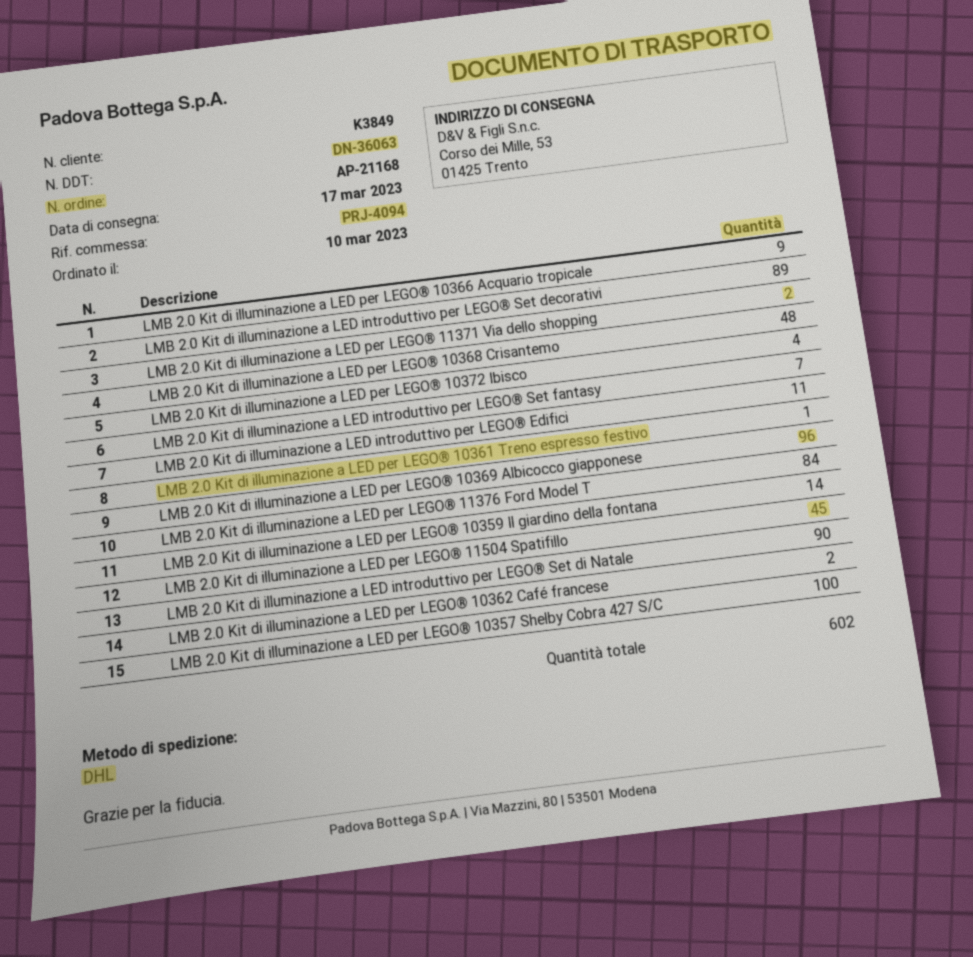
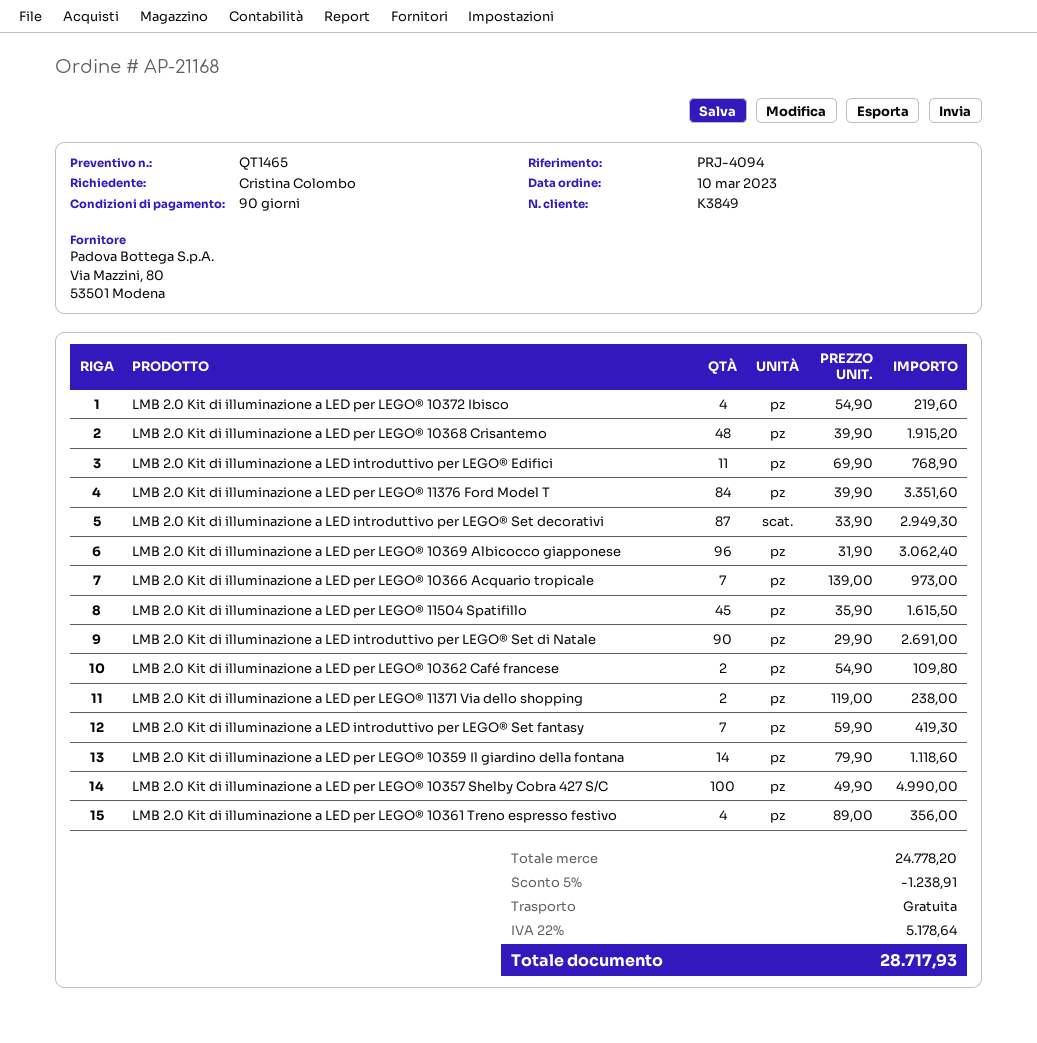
LMB 2.0 Kit di illuminazione a LED per LEGO® 10366 Acquario tropicale: 9 -> 7
LMB 2.0 Kit di illuminazione a LED introduttivo per LEGO® Set decorativi: 89 -> 87
LMB 2.0 Kit di illuminazione a LED per LEGO® 10361 Treno espresso festivo: 1 -> 4

